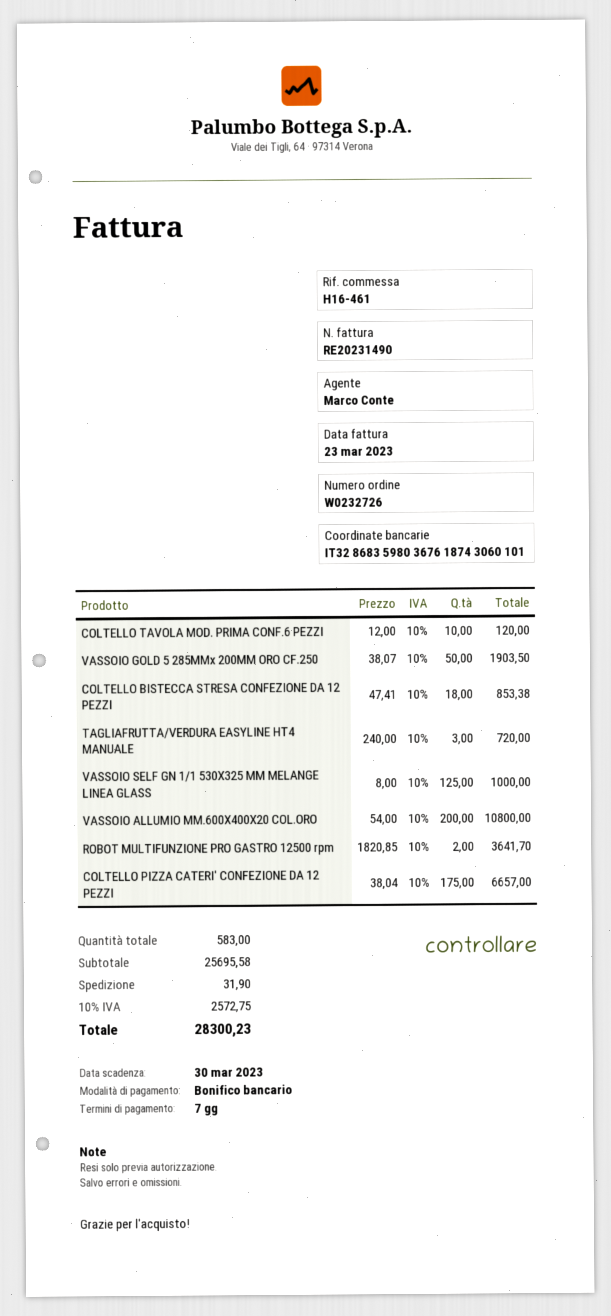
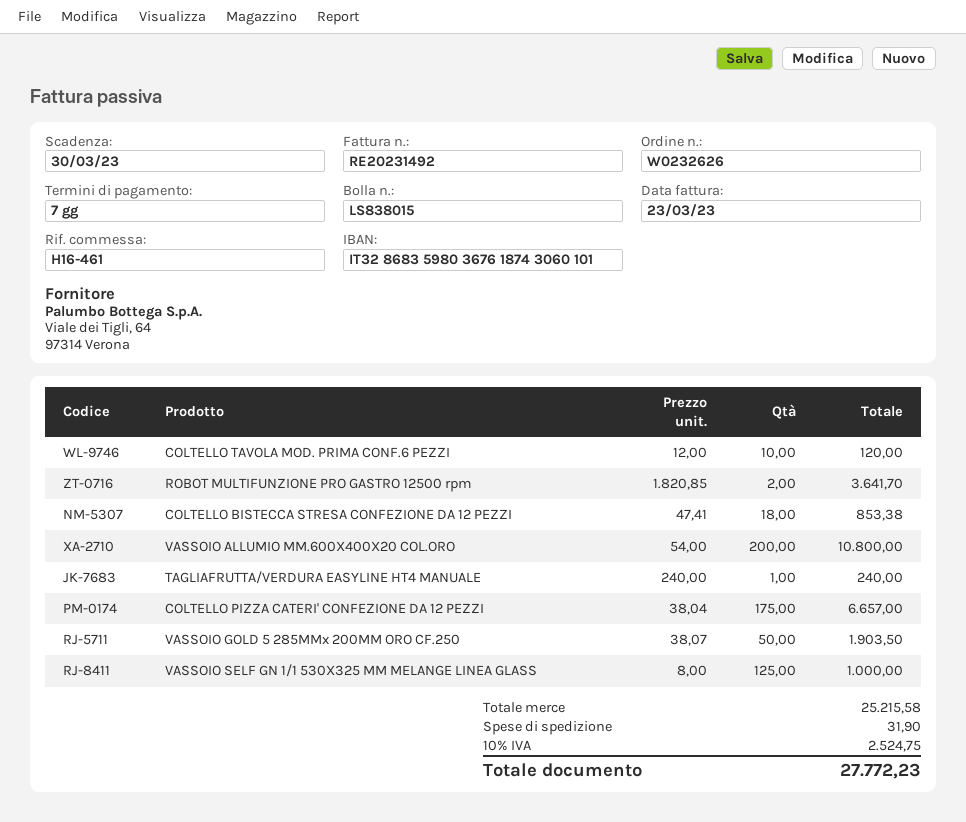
order number: W0232726 -> W0232626
invoice number: RE20231490 -> RE20231492
TAGLIAFRUTTA/VERDURA EASYLINE HT4 MANUALE: 3 x 240.00 = 720.00 -> 1 x 240.00 = 240.00
subtotal: 25695.58 -> 25215.58
tax: 10% = 2572.75 -> 10% = 2524.75
total: 28300.23 -> 27772.23

